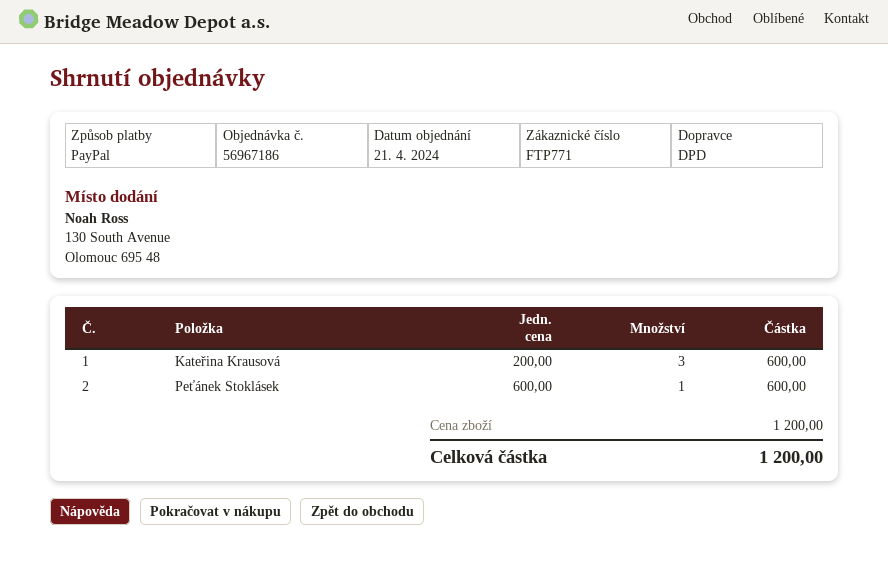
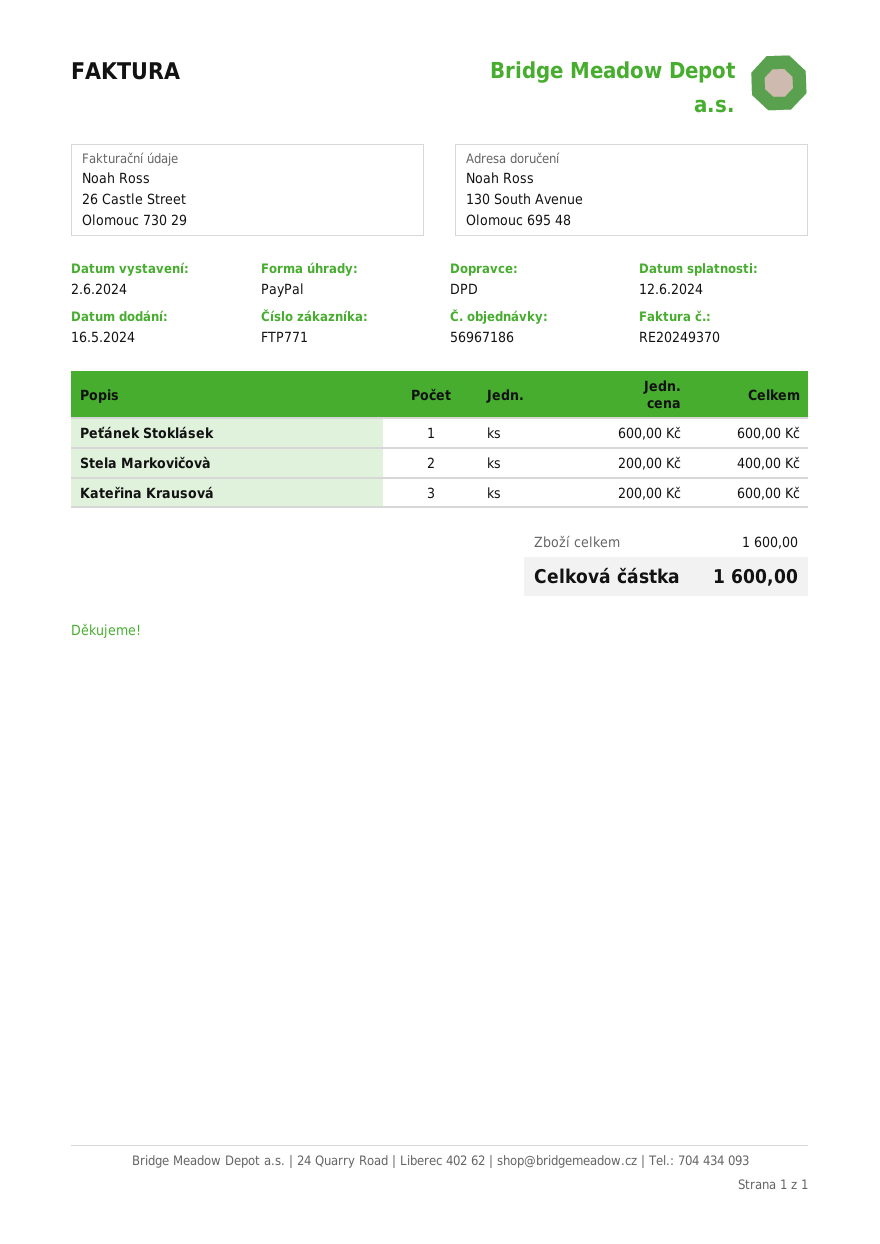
Stela Markovičovà: none -> 2 x 200.00 = 400.00
subtotal: 1200.00 -> 1600.00
total: 1200.00 -> 1600.00

